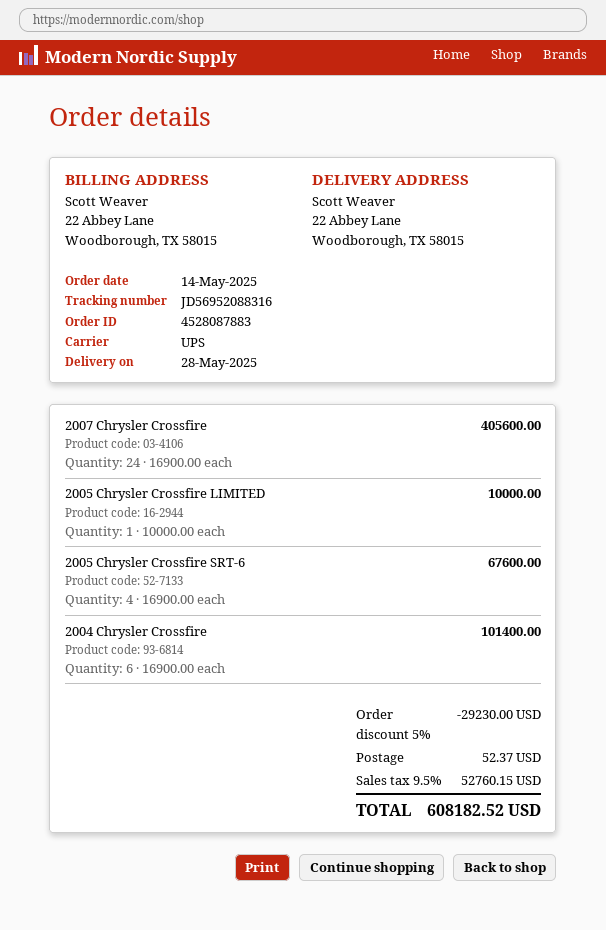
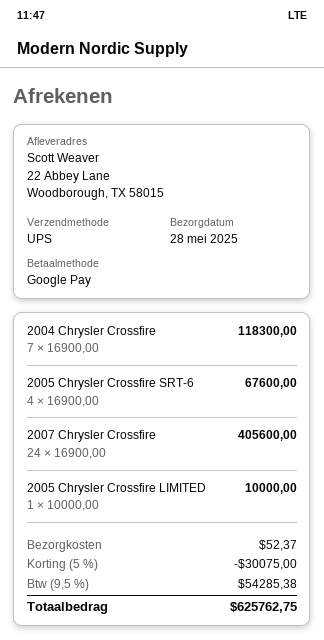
2004 Chrysler Crossfire: 6 x 16900.00 = 101400.00 -> 7 x 16900.00 = 118300.00
discount: 5% = 29230.00 -> 5% = 30075.00
tax: 9.5% = 52760.15 -> 9.5% = 54285.38
total: 608182.52 -> 625762.75

